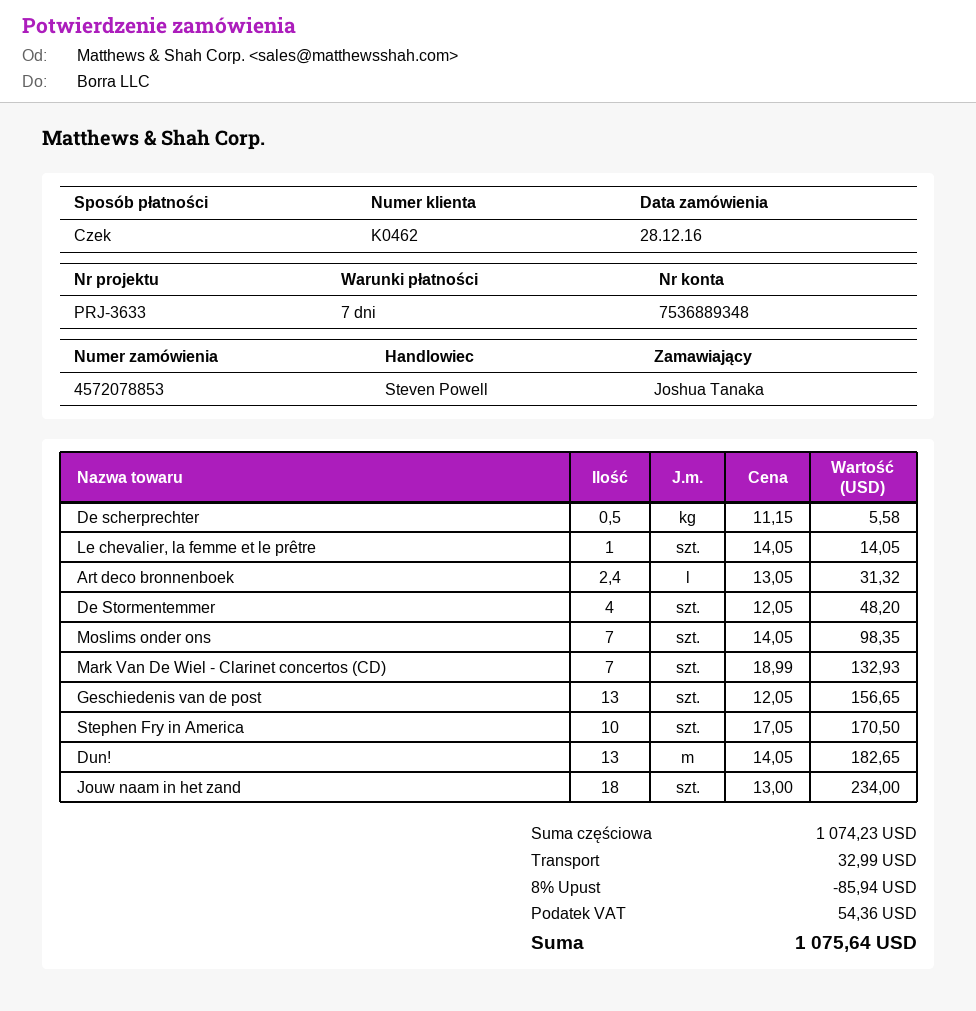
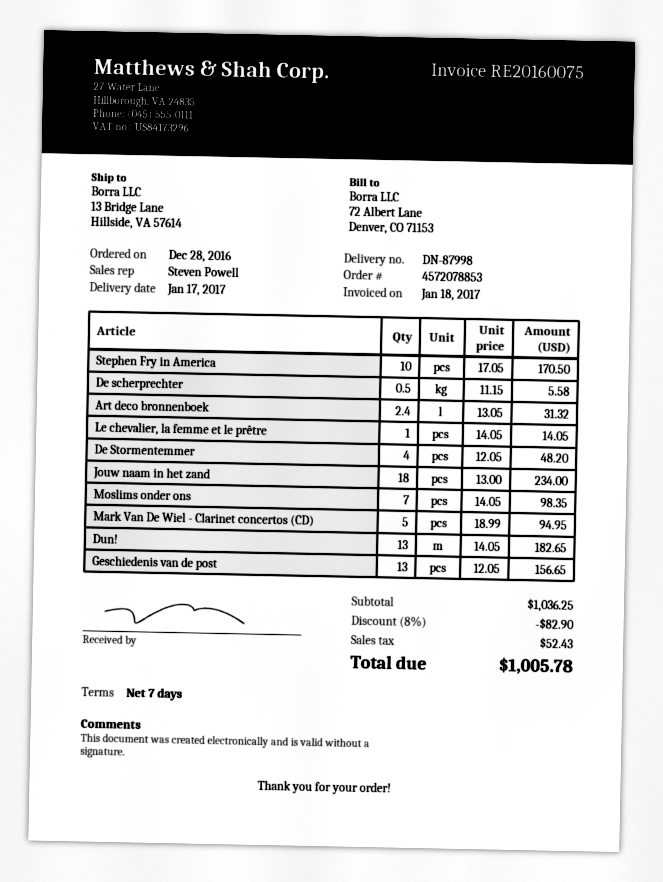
Mark Van De Wiel - Clarinet concertos (CD): 7 x 18.99 = 132.93 -> 5 x 18.99 = 94.95
subtotal: 1074.23 -> 1036.25
discount: 8% = 85.94 -> 8% = 82.90
shipping: 32.99 -> none
tax: 54.36 -> 52.43
total: 1075.64 -> 1005.78

